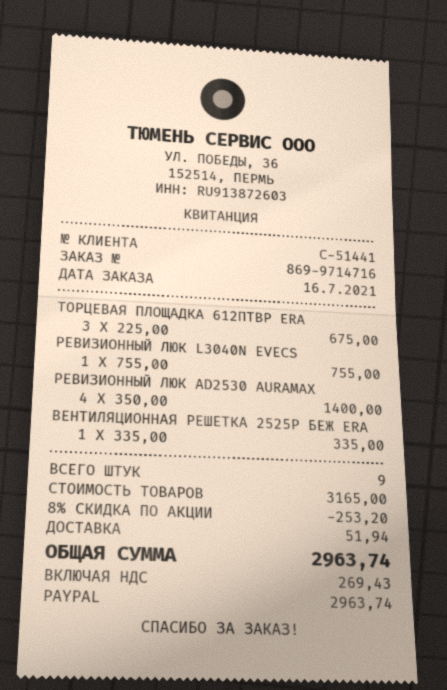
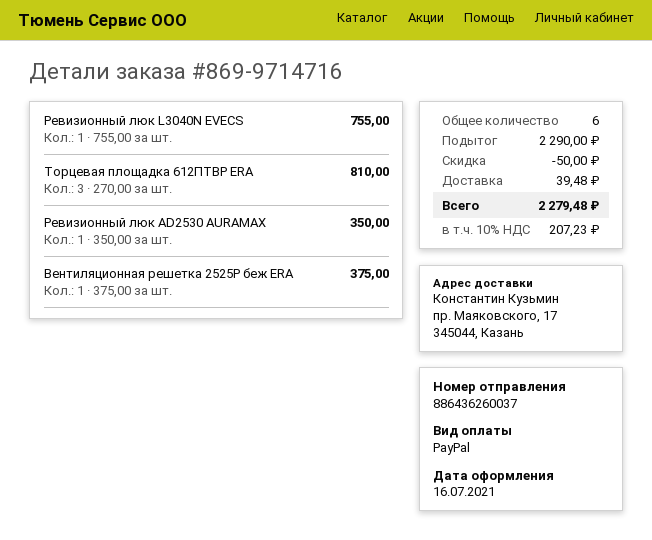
ТОРЦЕВАЯ ПЛОЩАДКА 612ПТВР ERA: 3 x 225.00 = 675.00 -> 3 x 270.00 = 810.00
РЕВИЗИОННЫЙ ЛЮК AD2530 AURAMAX: 4 x 350.00 = 1400.00 -> 1 x 350.00 = 350.00
ВЕНТИЛЯЦИОННАЯ РЕШЕТКА 2525Р БЕЖ ERA: 1 x 335.00 = 335.00 -> 1 x 375.00 = 375.00
total quantity: 9 -> 6
subtotal: 3165.00 -> 2290.00
discount: 253.20 -> 50.00
shipping: 51.94 -> 39.48
tax: 269.43 -> 207.23
total: 2963.74 -> 2279.48

